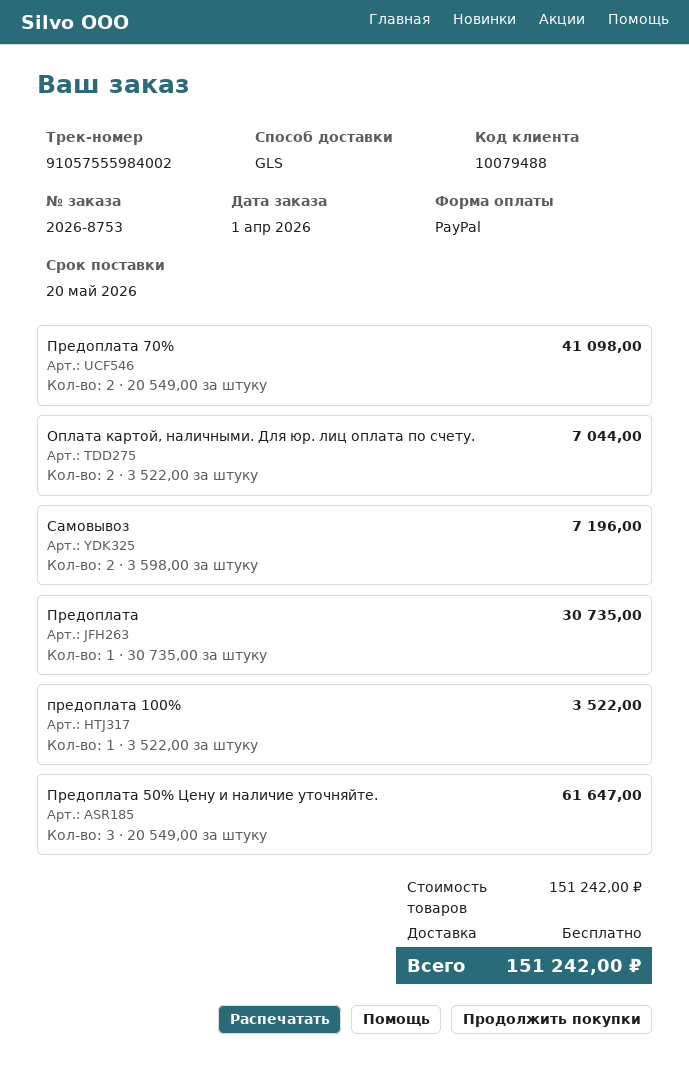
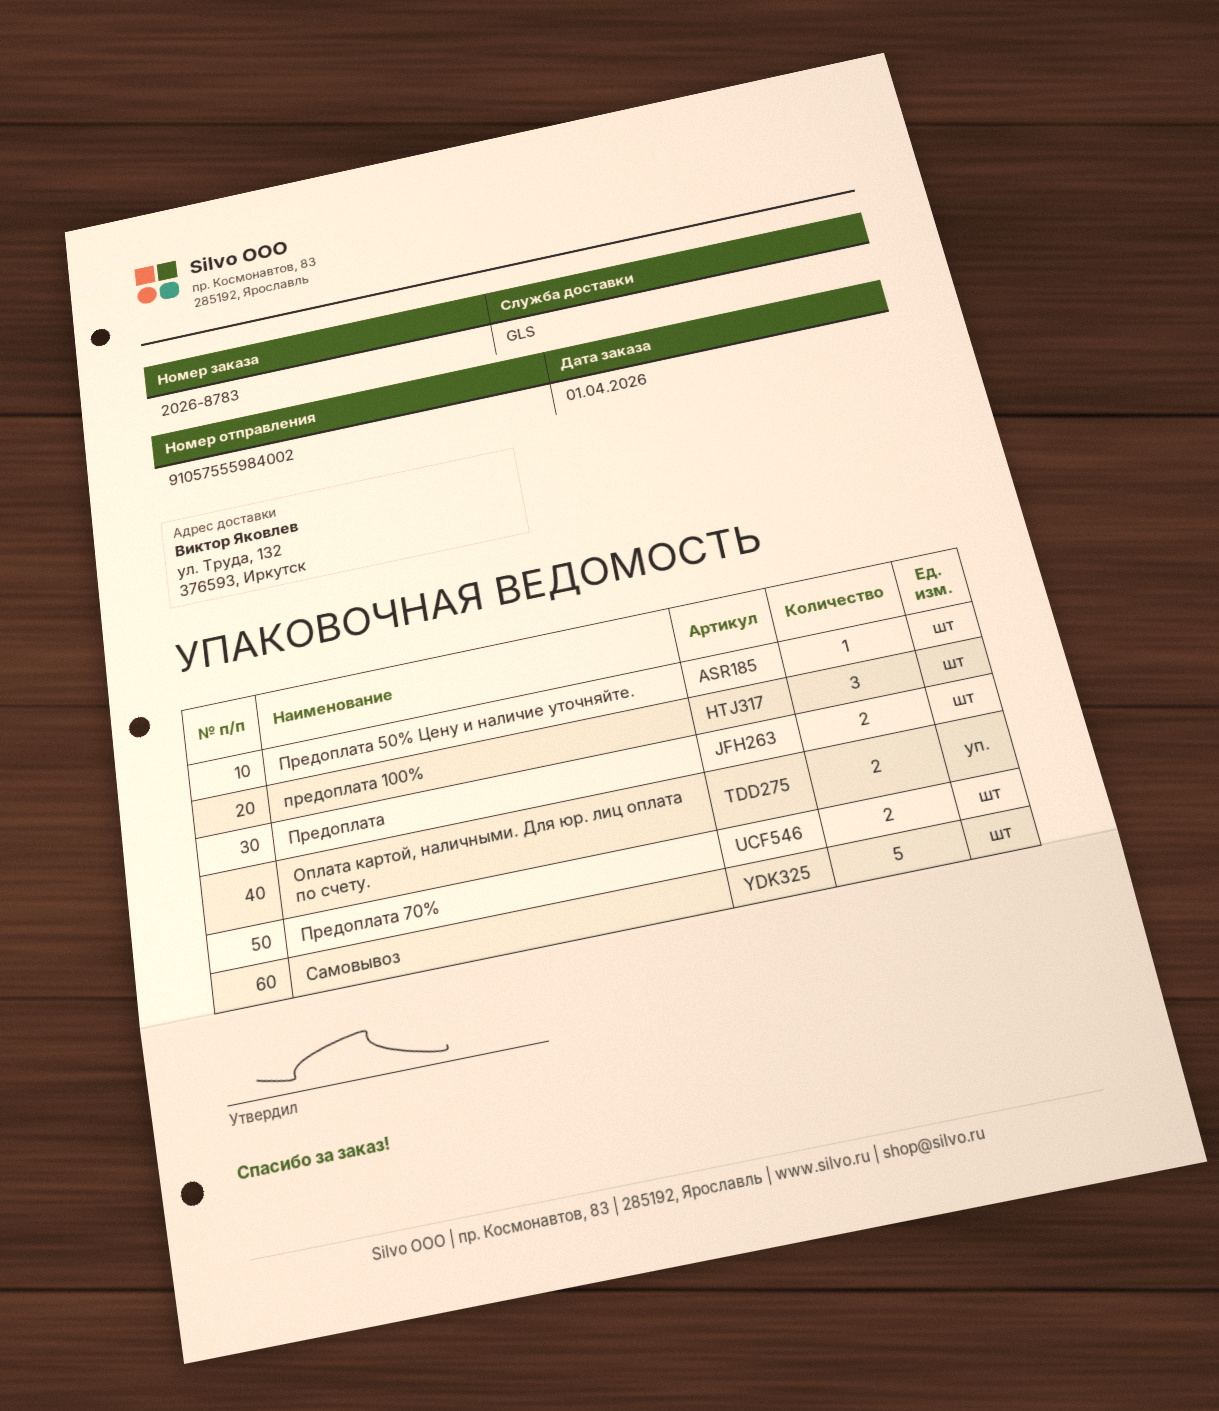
order number: 2026-8753 -> 2026-8783
Самовывоз: 2 -> 5
Предоплата: 1 -> 2
предоплата 100%: 1 -> 3
Предоплата 50% Цену и наличие уточняйте.: 3 -> 1

